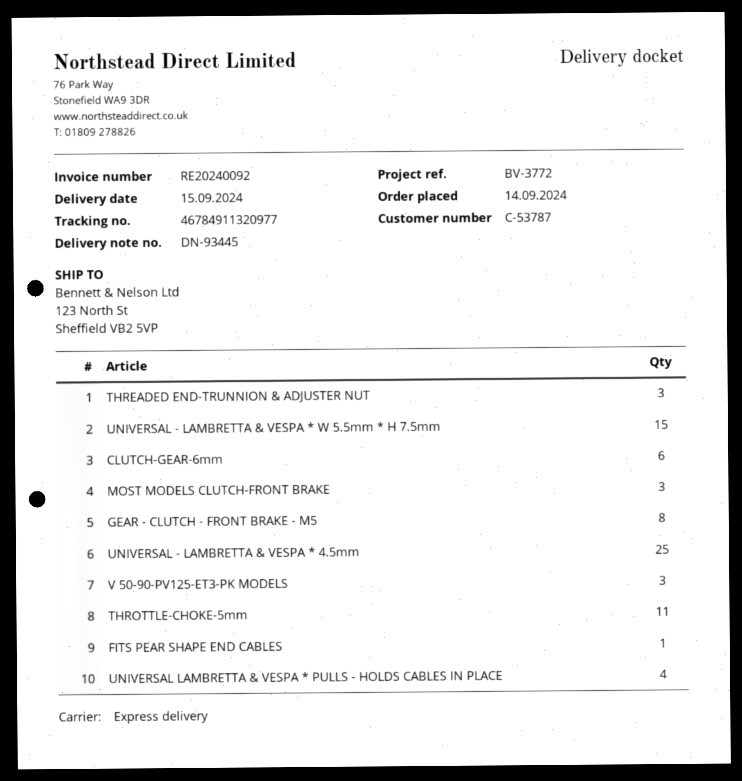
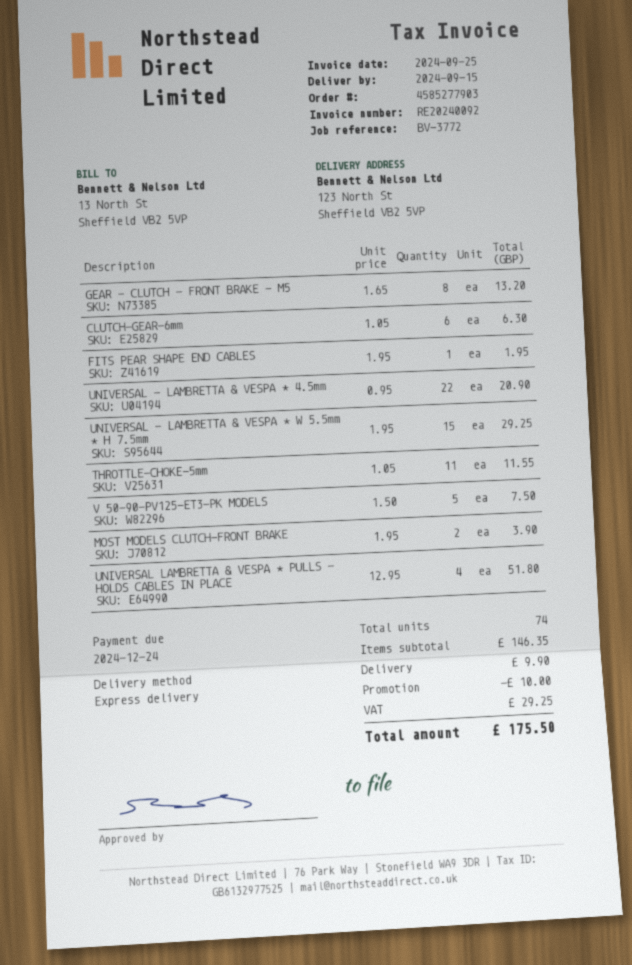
THREADED END-TRUNNION & ADJUSTER NUT: 3 -> none
MOST MODELS CLUTCH-FRONT BRAKE: 3 -> 2
UNIVERSAL - LAMBRETTA & VESPA * 4.5mm: 25 -> 22
V 50-90-PV125-ET3-PK MODELS: 3 -> 5

